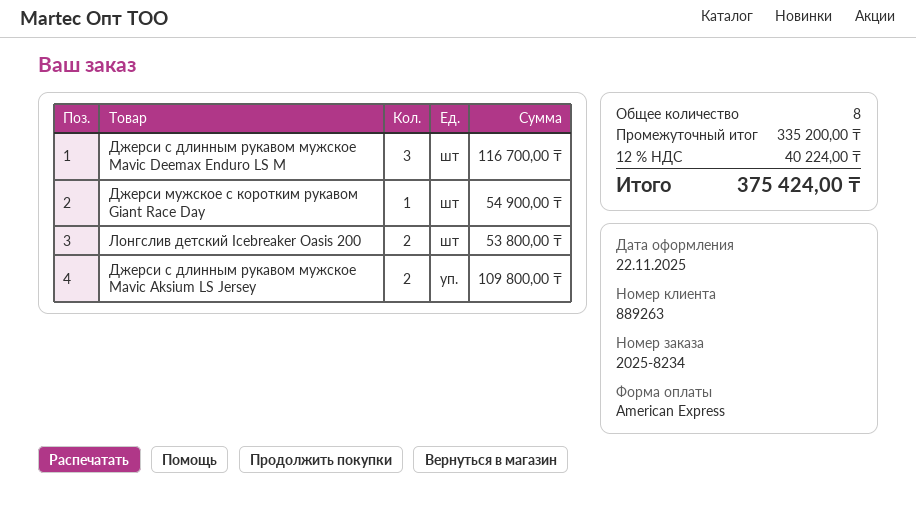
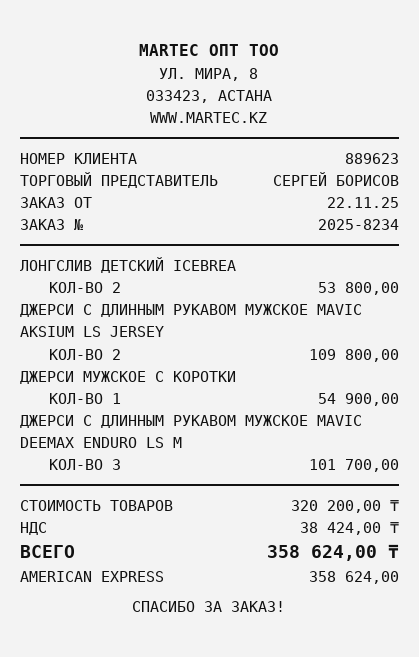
customer number: 889263 -> 889623
Джерси с длинным рукавом мужское Mavic Deemax Enduro LS M: 3 for 116700.00 -> 3 for 101700.00
subtotal: 335200.00 -> 320200.00
tax: 40224.00 -> 38424.00
total: 375424.00 -> 358624.00

